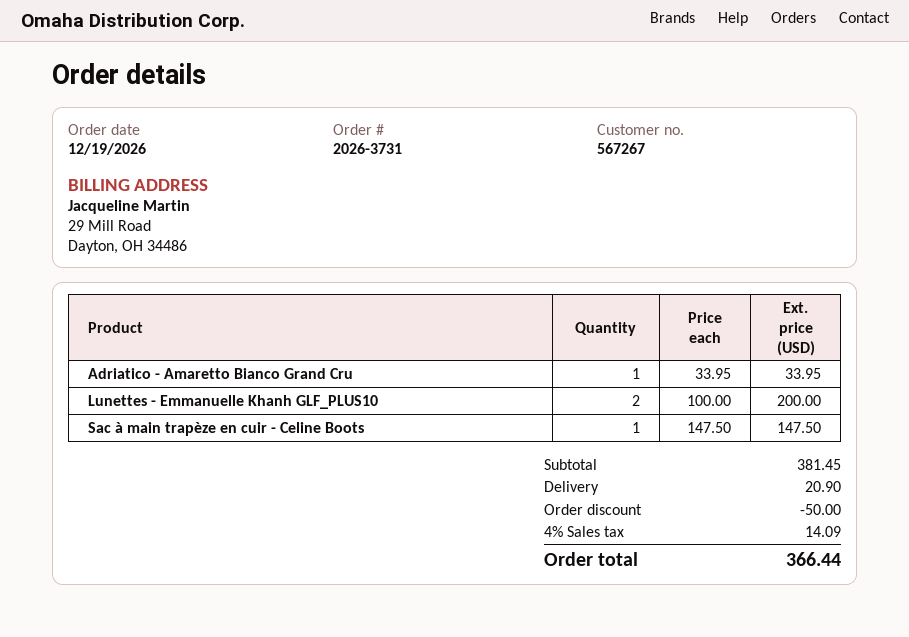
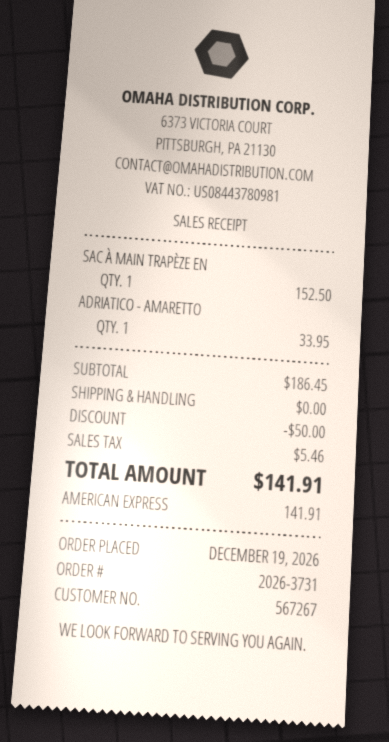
Lunettes - Emmanuelle Khanh GLF_PLUS10: 2 for 200.00 -> none
Sac à main trapèze en cuir - Celine Boots: 1 for 147.50 -> 1 for 152.50
subtotal: 381.45 -> 186.45
shipping: 20.90 -> 0.00
tax: 14.09 -> 5.46
total: 366.44 -> 141.91

